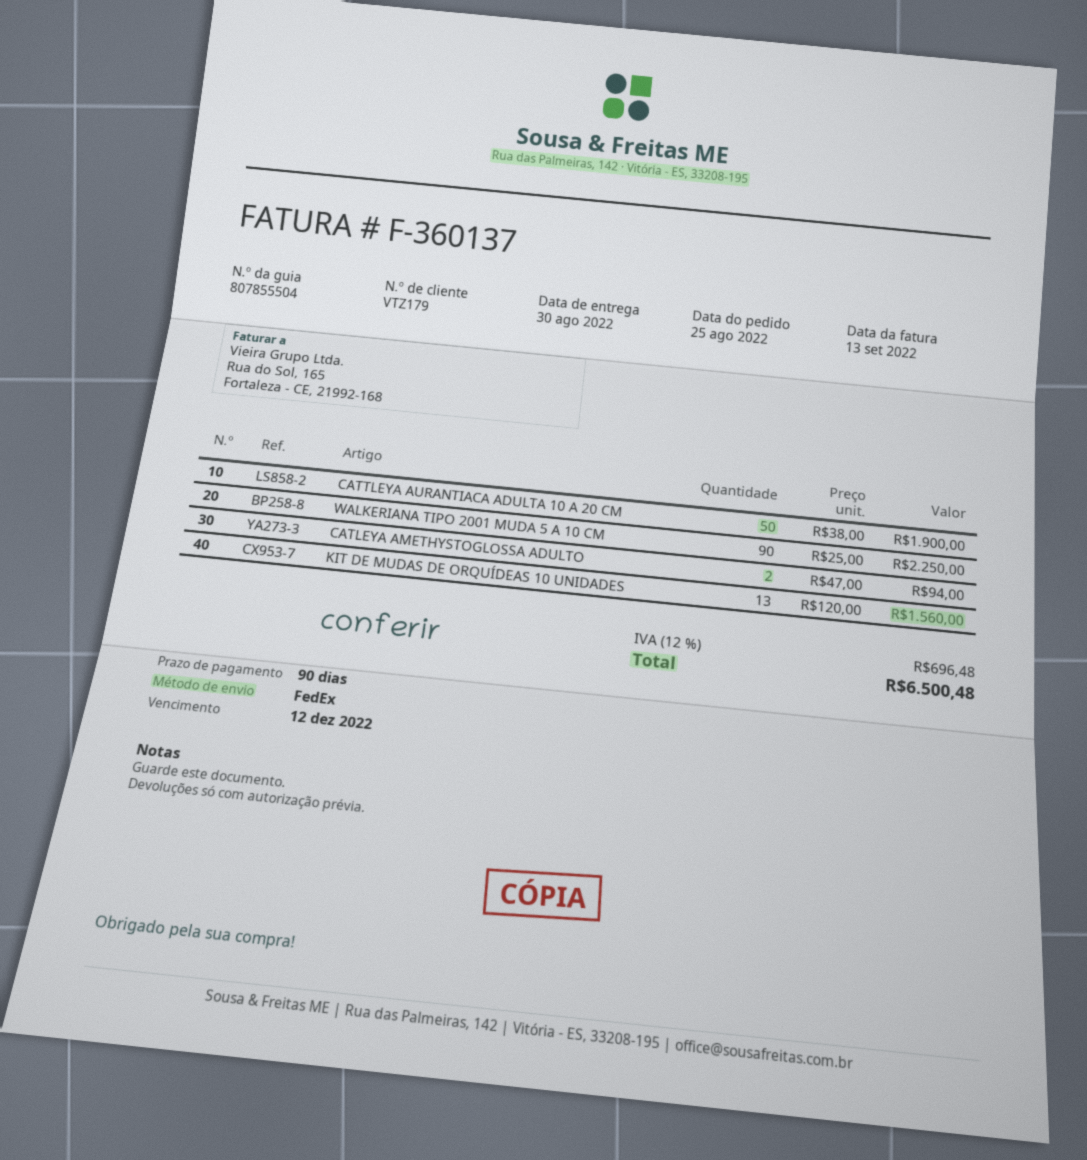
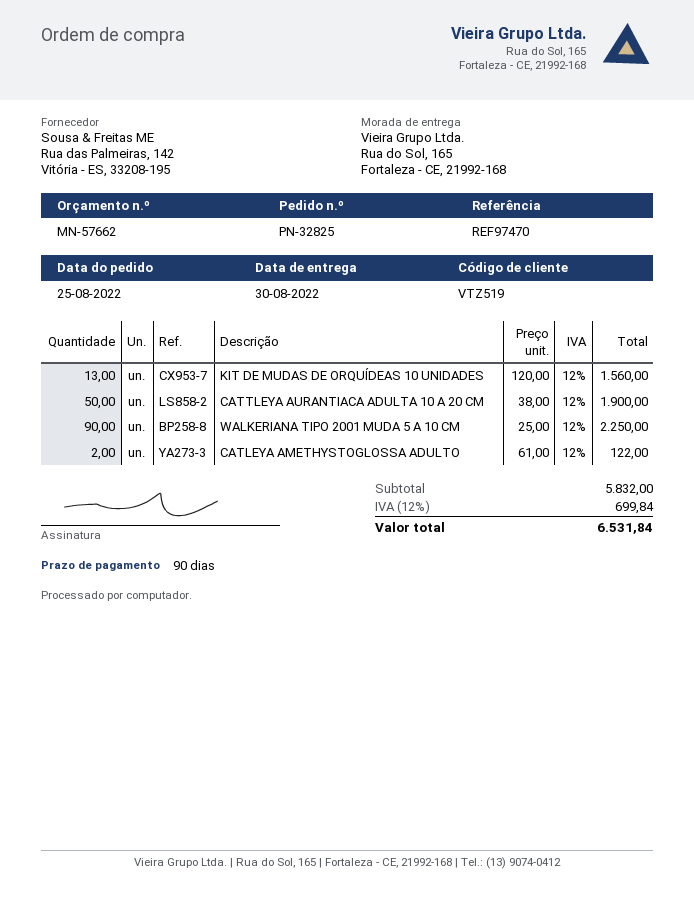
customer number: VTZ179 -> VTZ519
CATLEYA AMETHYSTOGLOSSA ADULTO: 2 x 47.00 = 94.00 -> 2 x 61.00 = 122.00
tax: 12% = 696.48 -> 12% = 699.84
total: 6500.48 -> 6531.84

